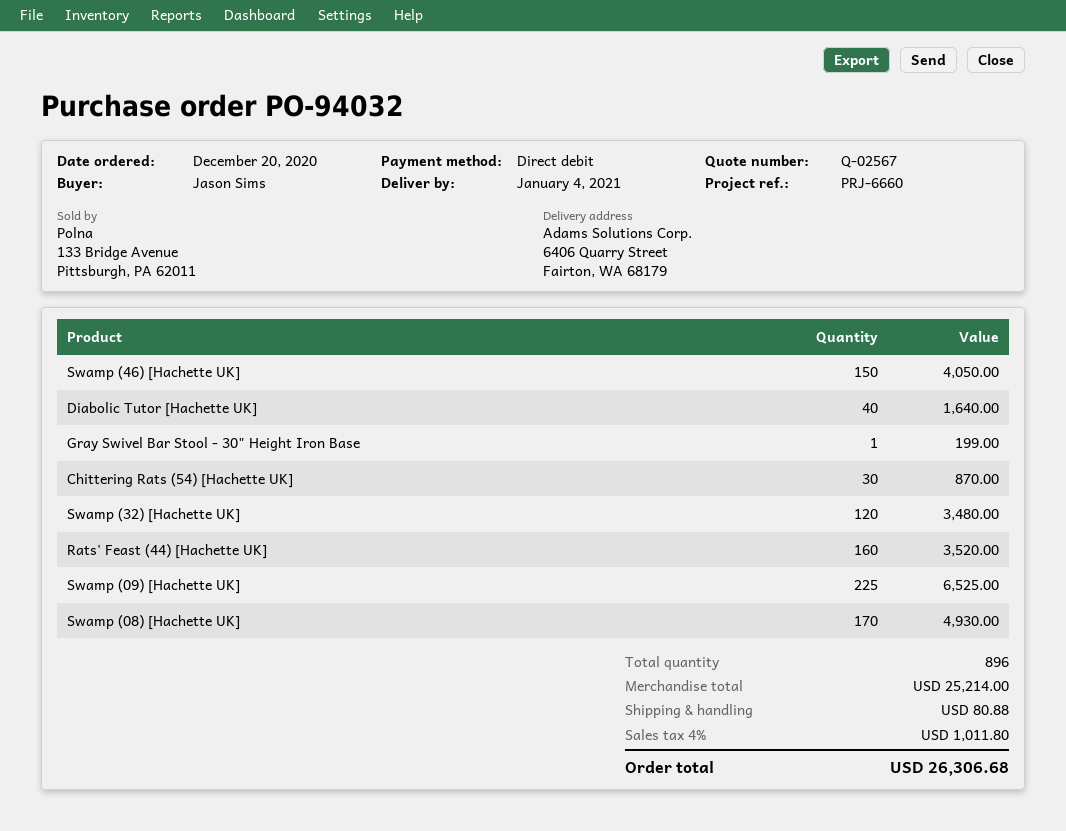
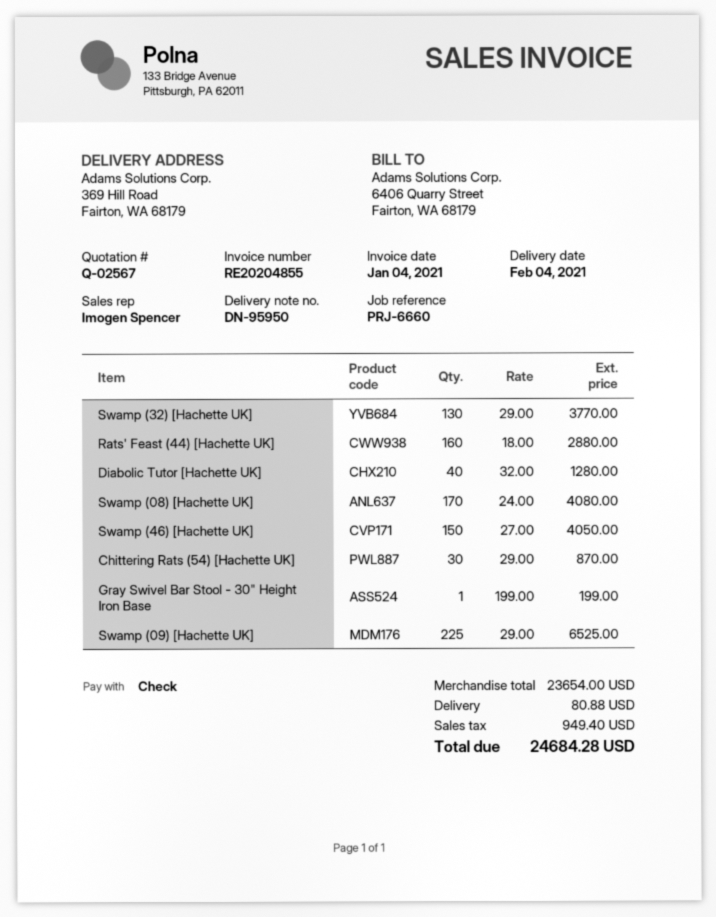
delivery date: 2021-01-04 -> 2021-02-04
payment method: direct debit -> cheque
ship to: 6406 Quarry Street, Fairton, WA 68179 -> 369 Hill Road, Fairton, WA 68179
Diabolic Tutor [Hachette UK]: 40 for 1640.00 -> 40 for 1280.00
Swamp (32) [Hachette UK]: 120 for 3480.00 -> 130 for 3770.00
Rats' Feast (44) [Hachette UK]: 160 for 3520.00 -> 160 for 2880.00
Swamp (08) [Hachette UK]: 170 for 4930.00 -> 170 for 4080.00
subtotal: 25214.00 -> 23654.00
tax: 1011.80 -> 949.40
total: 26306.68 -> 24684.28

